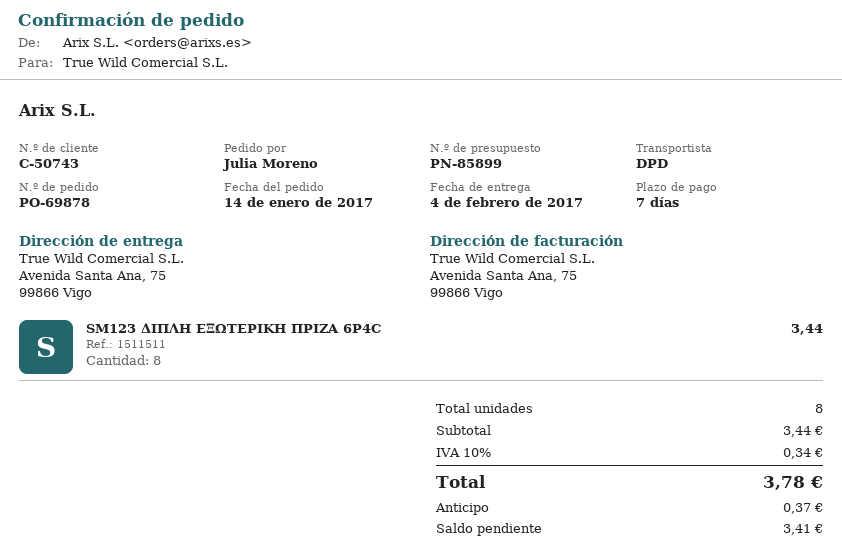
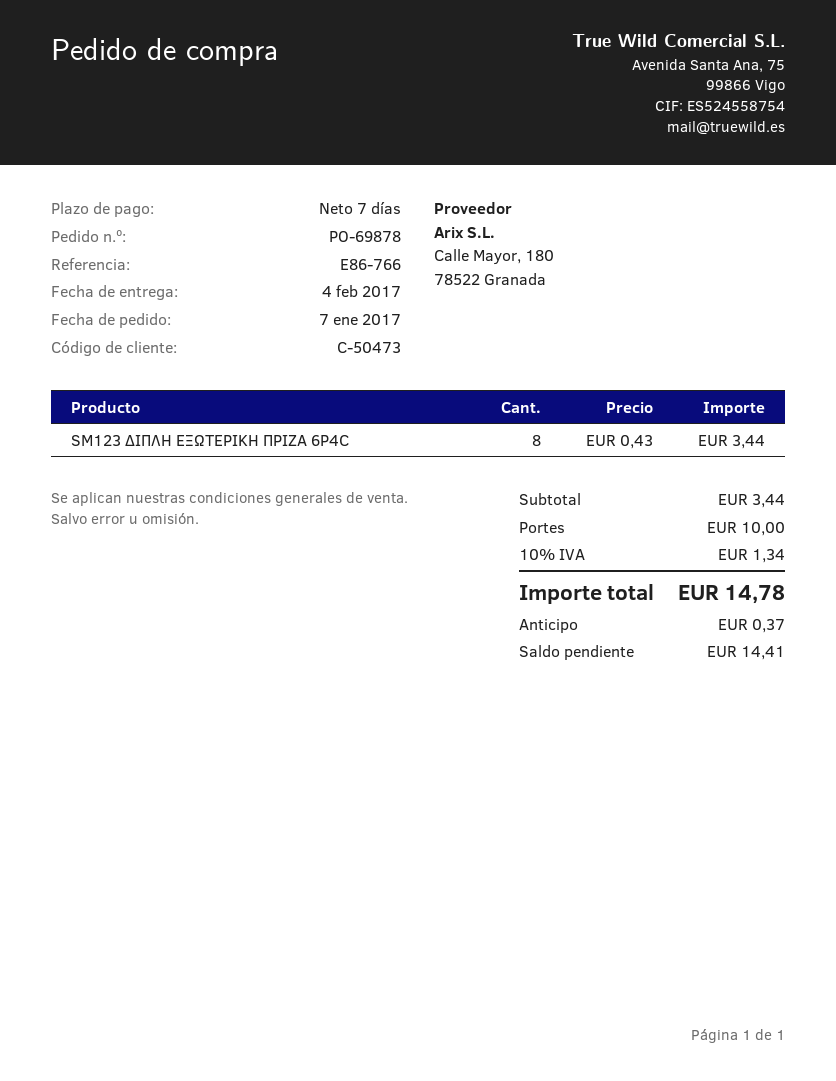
order date: 2017-01-14 -> 2017-01-07
customer number: C-50743 -> C-50473
shipping: none -> 10.00
tax: 10% = 0.34 -> 10% = 1.34
total: 3.78 -> 14.78
balance: 3.41 -> 14.41

